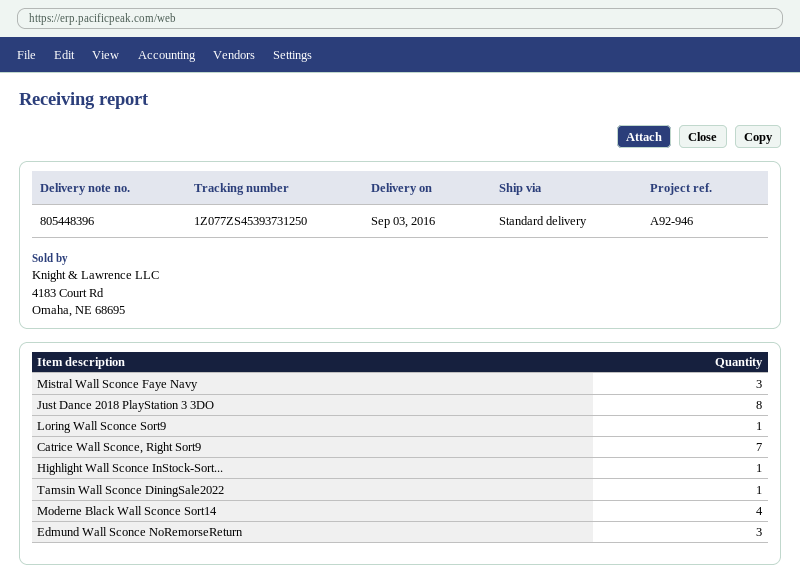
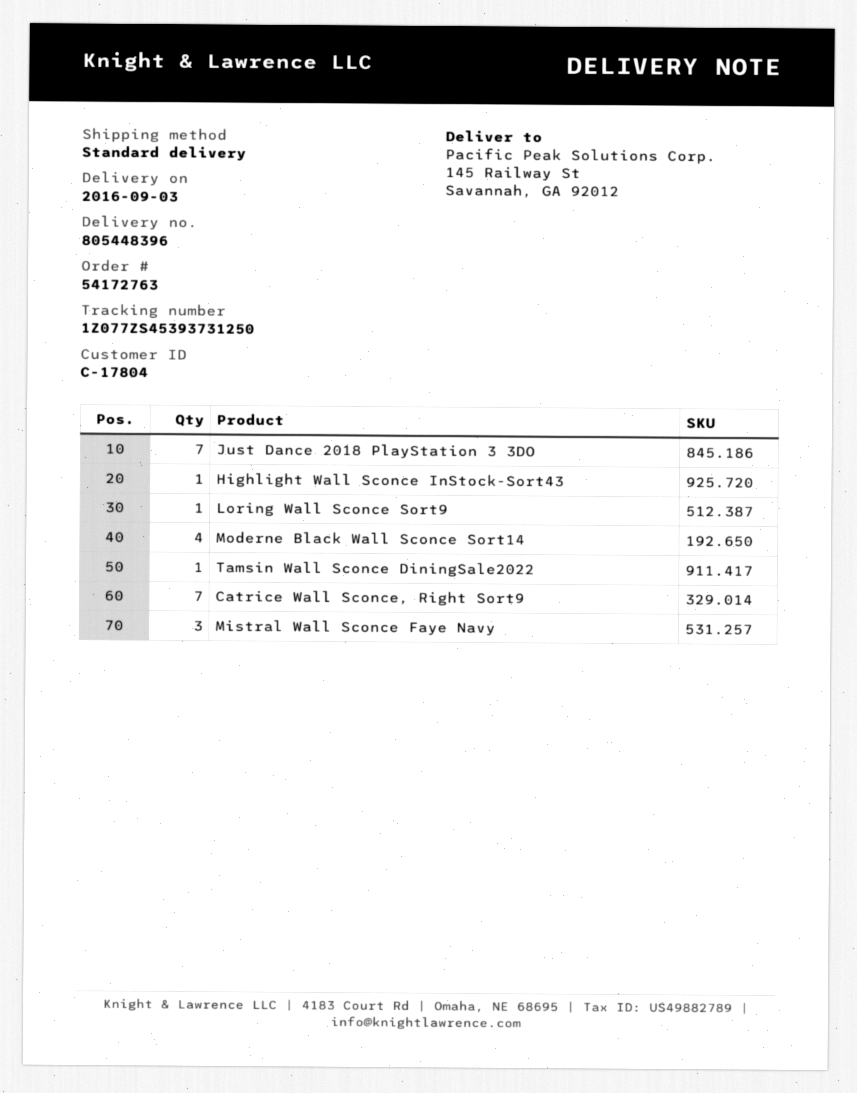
Just Dance 2018 PlayStation 3 3DO: 8 -> 7
Edmund Wall Sconce NoRemorseReturn: 3 -> none

